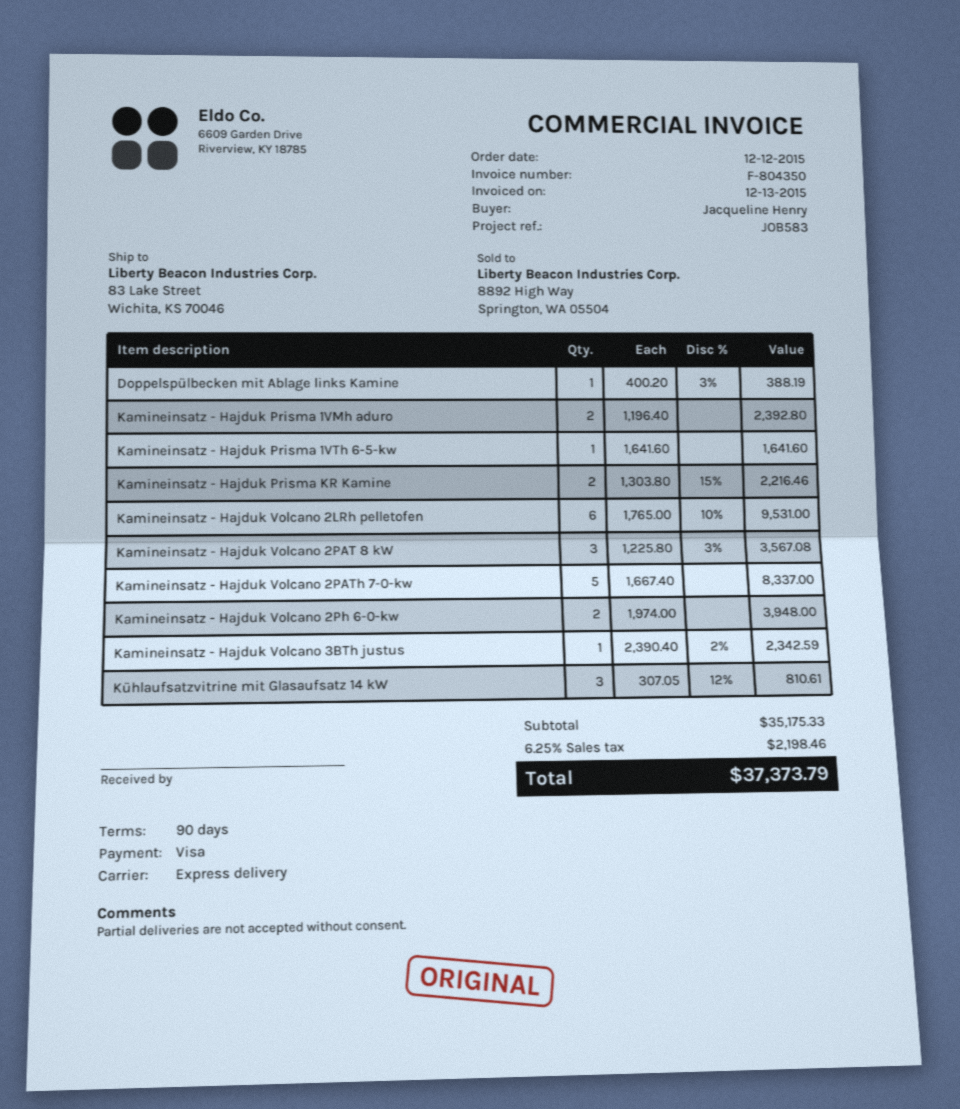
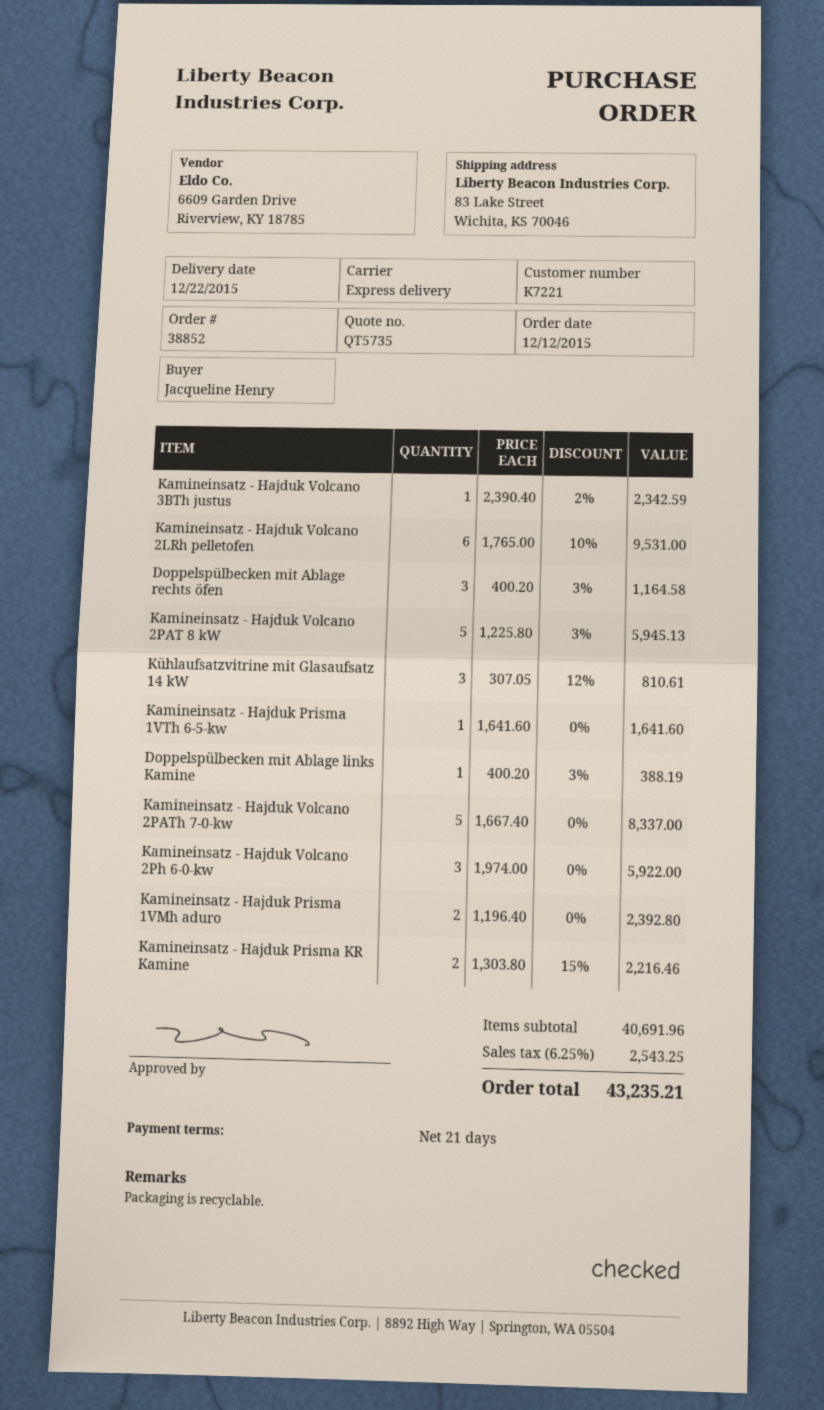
payment terms: 90 days -> 21 days
Kamineinsatz - Hajduk Volcano 2PAT 8 kW: 3 x 1225.80 - 3% = 3567.08 -> 5 x 1225.80 - 3% = 5945.13
Kamineinsatz - Hajduk Volcano 2Ph 6-0-kw: 2 x 1974.00 = 3948.00 -> 3 x 1974.00 = 5922.00
Doppelspülbecken mit Ablage rechts öfen: none -> 3 x 400.20 - 3% = 1164.58
subtotal: 35175.33 -> 40691.96
tax: 6.25% = 2198.46 -> 6.25% = 2543.25
total: 37373.79 -> 43235.21

